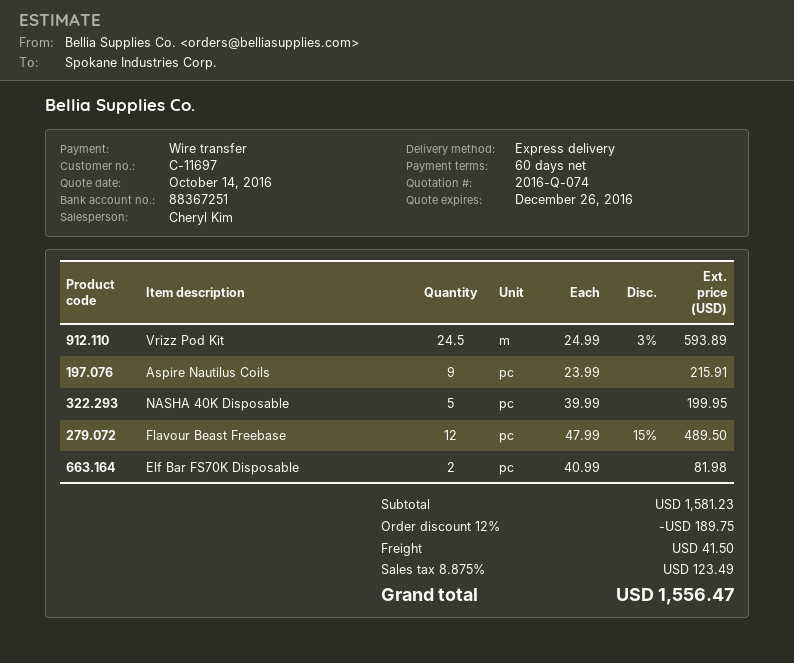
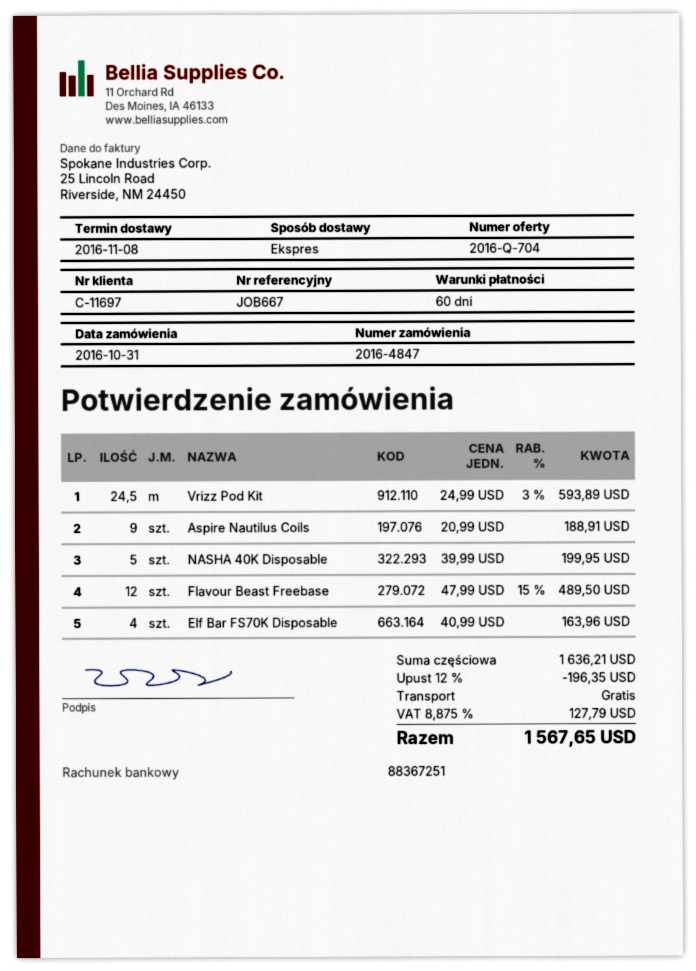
quote number: 2016-Q-074 -> 2016-Q-704
Aspire Nautilus Coils: 9 x 23.99 = 215.91 -> 9 x 20.99 = 188.91
Elf Bar FS70K Disposable: 2 x 40.99 = 81.98 -> 4 x 40.99 = 163.96
subtotal: 1581.23 -> 1636.21
discount: 12% = 189.75 -> 12% = 196.35
shipping: 41.50 -> 0.00
tax: 8.875% = 123.49 -> 8.875% = 127.79
total: 1556.47 -> 1567.65

